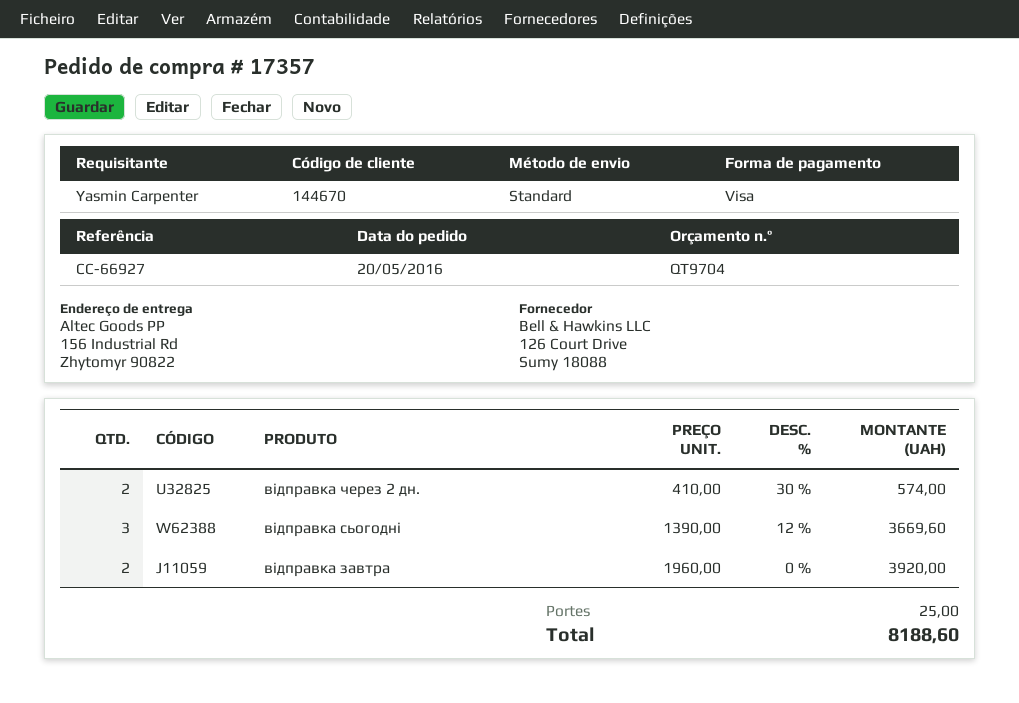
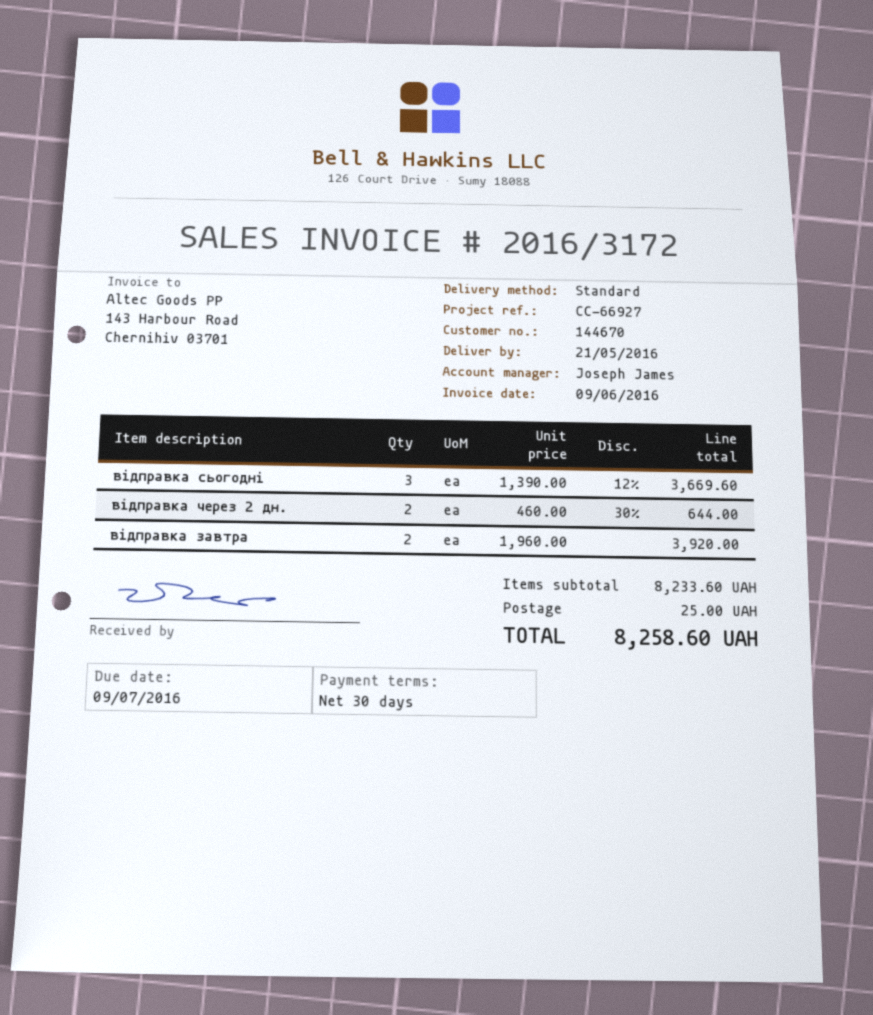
відправка через 2 дн.: 2 x 410.00 - 30% = 574.00 -> 2 x 460.00 - 30% = 644.00
total: 8188.60 -> 8258.60

